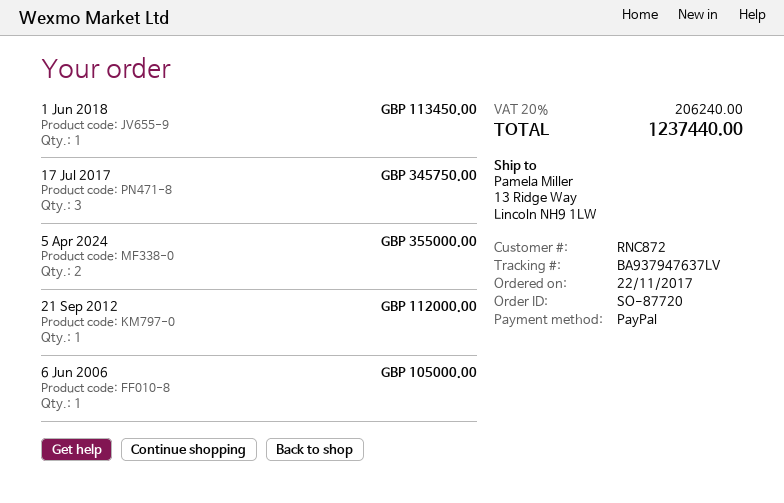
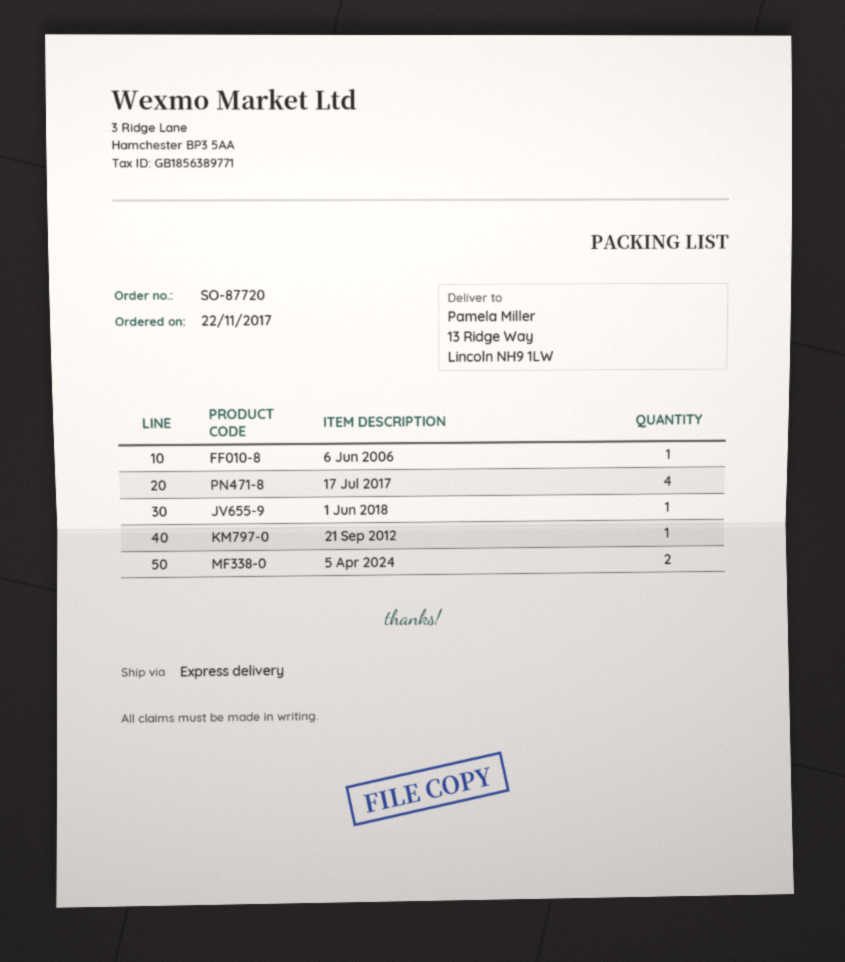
17 Jul 2017: 3 -> 4

